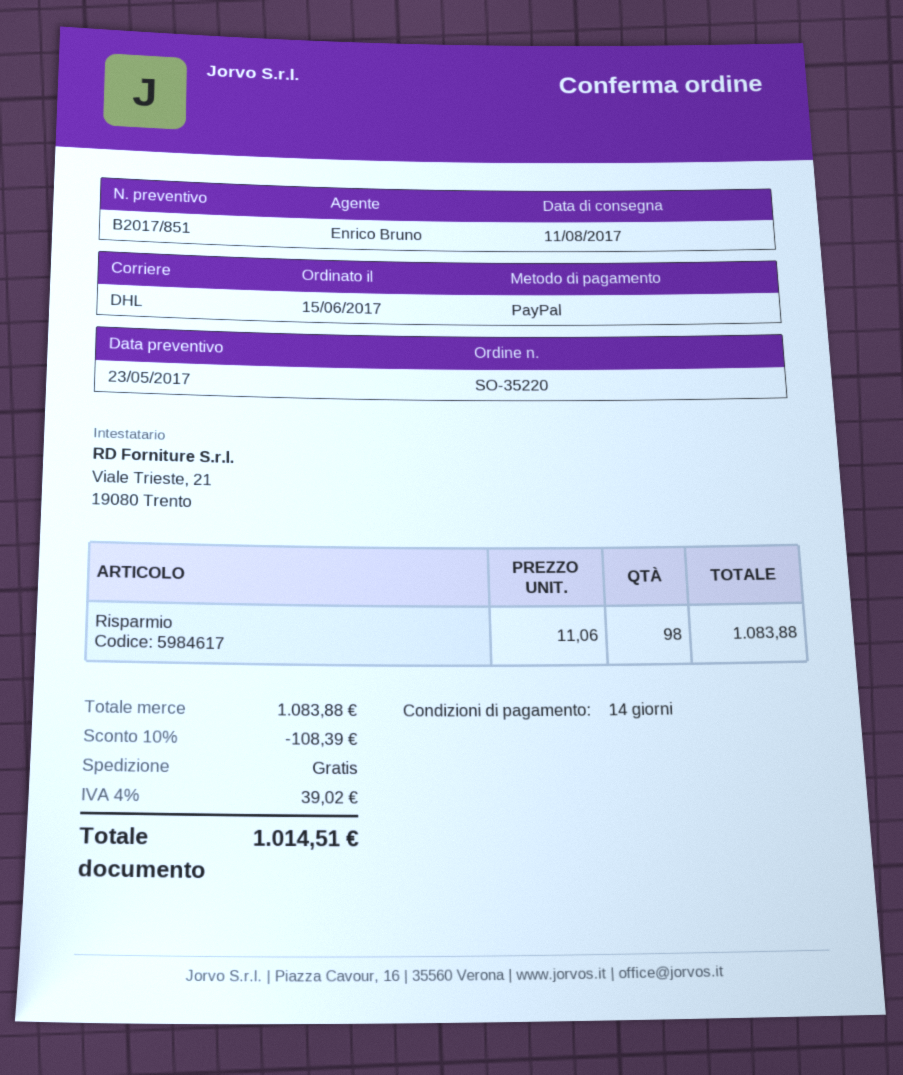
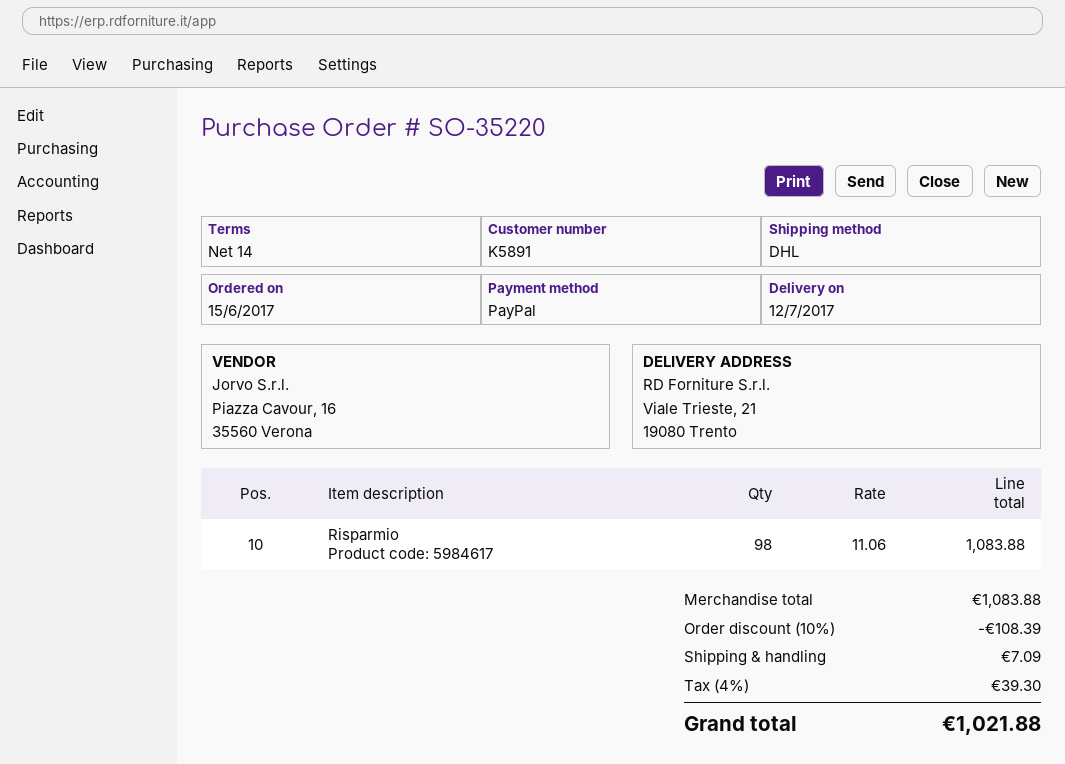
delivery date: 2017-08-11 -> 2017-07-12
shipping: 0.00 -> 7.09
tax: 4% = 39.02 -> 4% = 39.30
total: 1014.51 -> 1021.88

